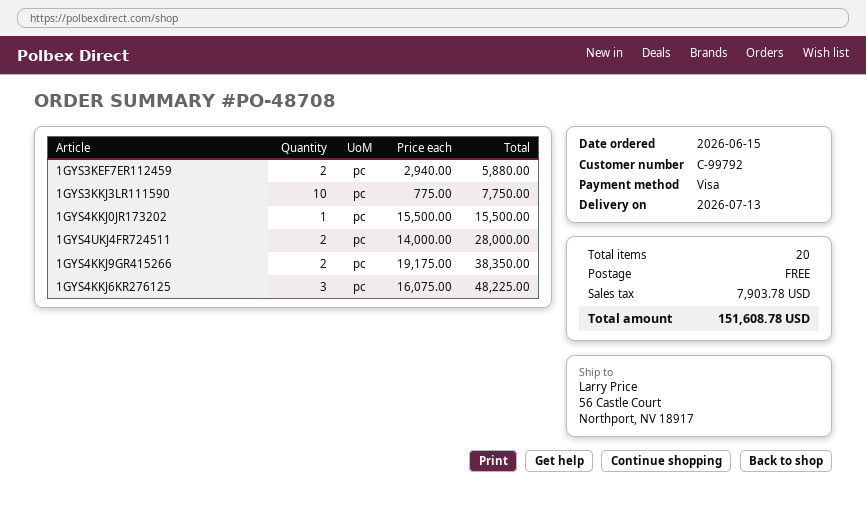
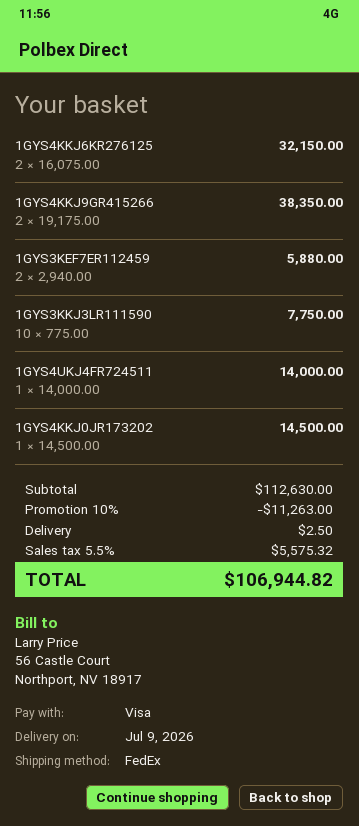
delivery date: 2026-07-13 -> 2026-07-09
1GYS4KKJ0JR173202: 1 x 15500.00 = 15500.00 -> 1 x 14500.00 = 14500.00
1GYS4UKJ4FR724511: 2 x 14000.00 = 28000.00 -> 1 x 14000.00 = 14000.00
1GYS4KKJ6KR276125: 3 x 16075.00 = 48225.00 -> 2 x 16075.00 = 32150.00
discount: none -> 10% = 11263.00
shipping: 0.00 -> 2.50
tax: 7903.78 -> 5575.32
total: 151608.78 -> 106944.82

